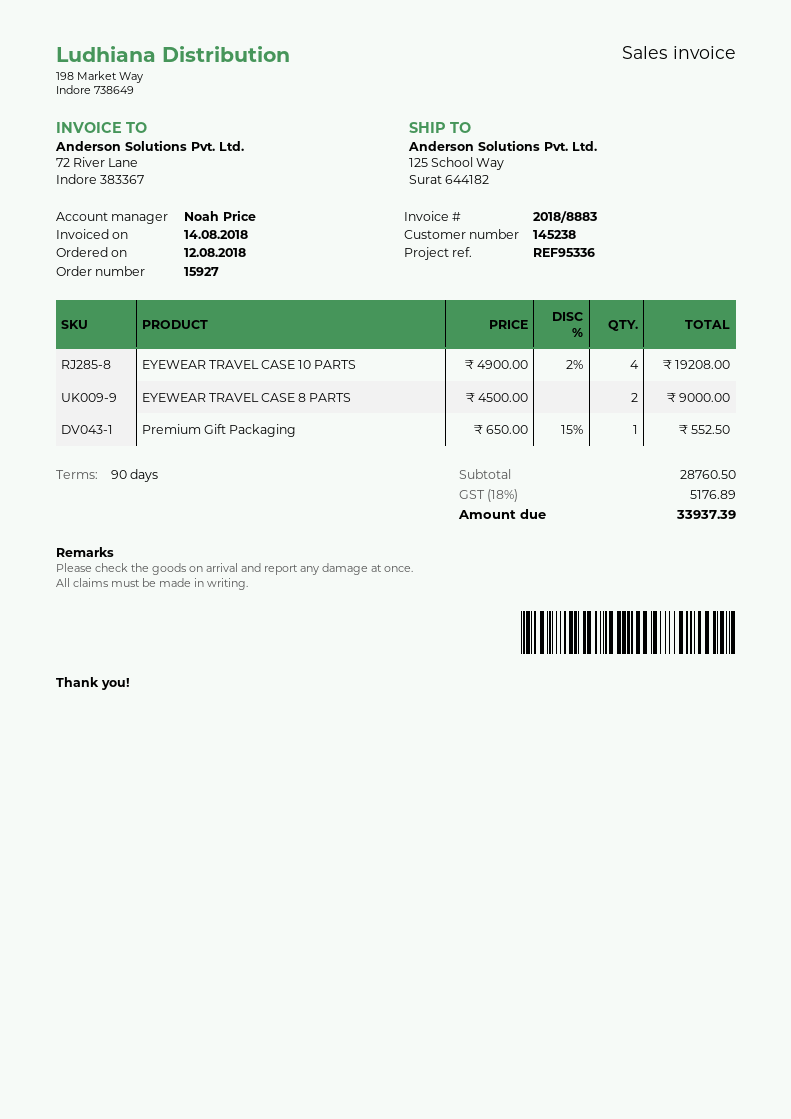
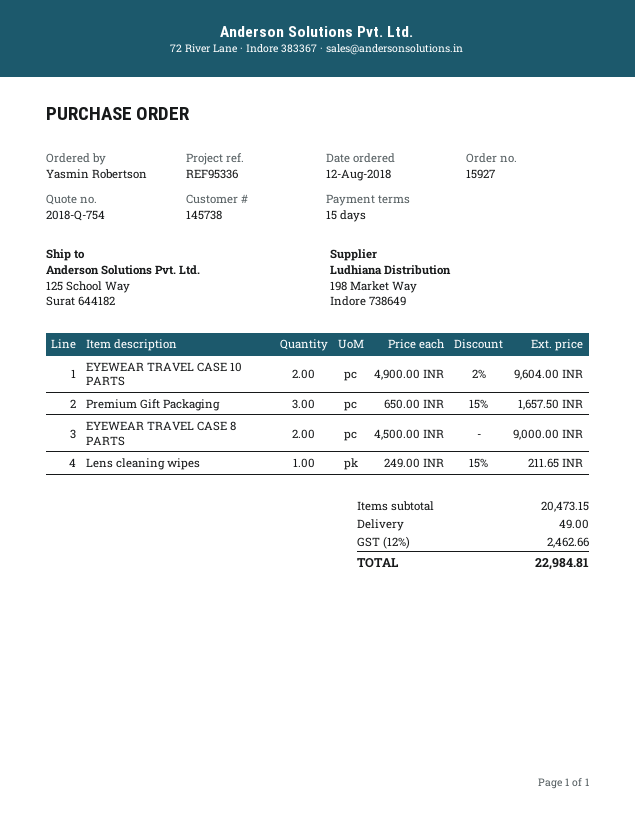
payment terms: 90 days -> 15 days
customer number: 145238 -> 145738
EYEWEAR TRAVEL CASE 10 PARTS: 4 x 4900.00 - 2% = 19208.00 -> 2 x 4900.00 - 2% = 9604.00
Premium Gift Packaging: 1 x 650.00 - 15% = 552.50 -> 3 x 650.00 - 15% = 1657.50
Lens cleaning wipes: none -> 1 x 249.00 - 15% = 211.65
subtotal: 28760.50 -> 20473.15
shipping: none -> 49.00
tax: 18% = 5176.89 -> 12% = 2462.66
total: 33937.39 -> 22984.81

